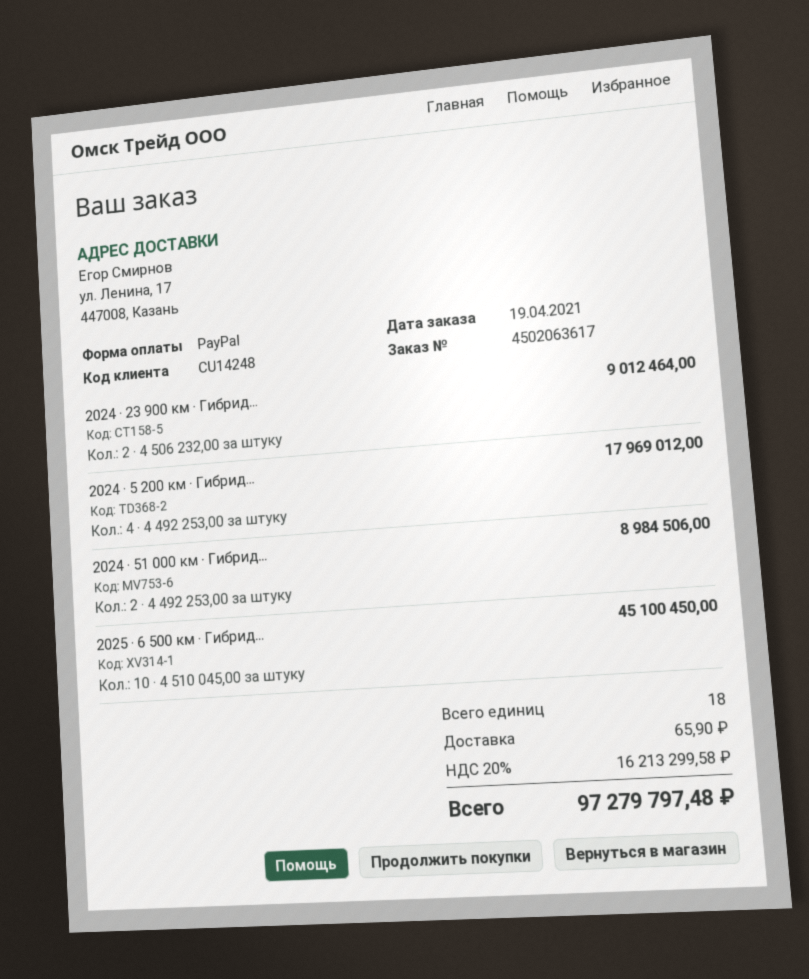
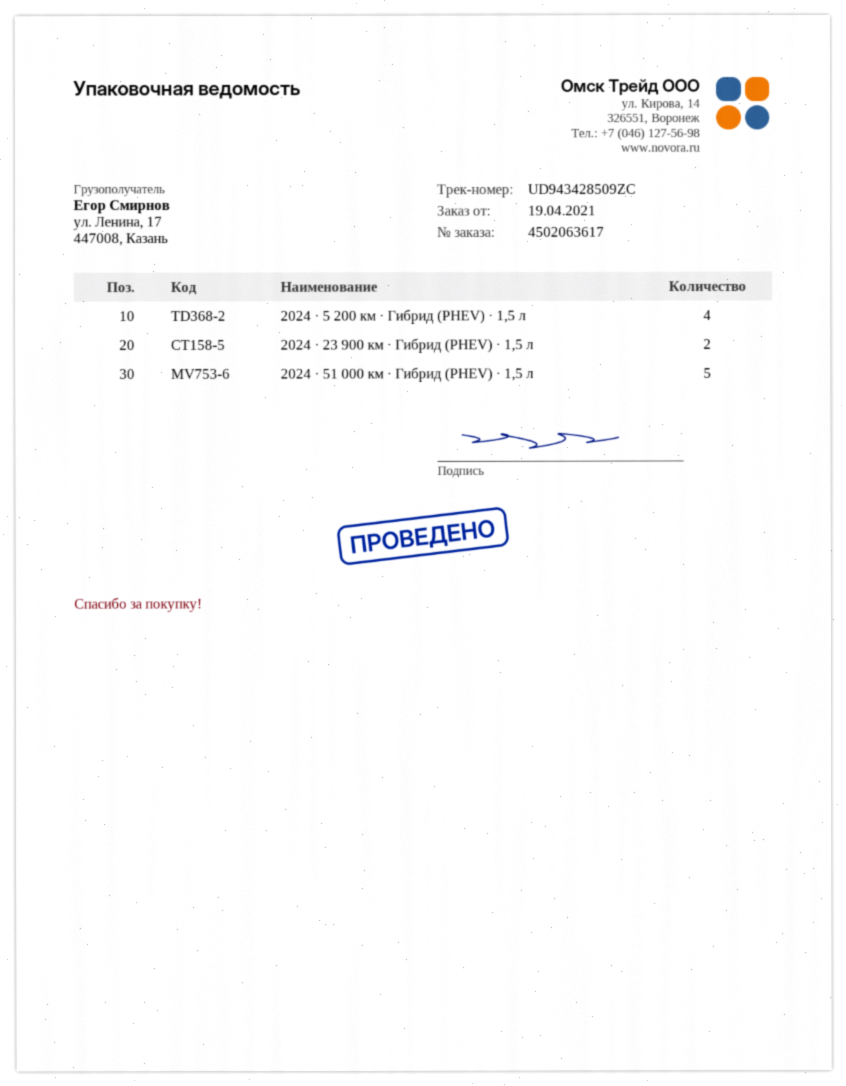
2024 · 51 000 км · Гибрид...: 2 -> 5
2025 · 6 500 км · Гибрид...: 10 -> none

